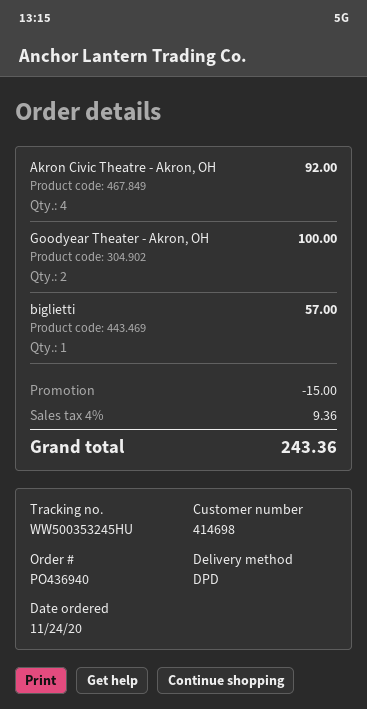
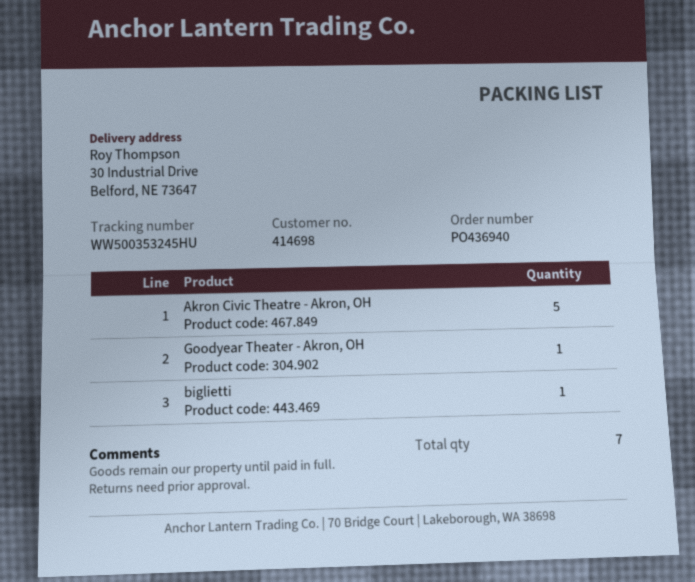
Akron Civic Theatre - Akron, OH: 4 -> 5
Goodyear Theater - Akron, OH: 2 -> 1

